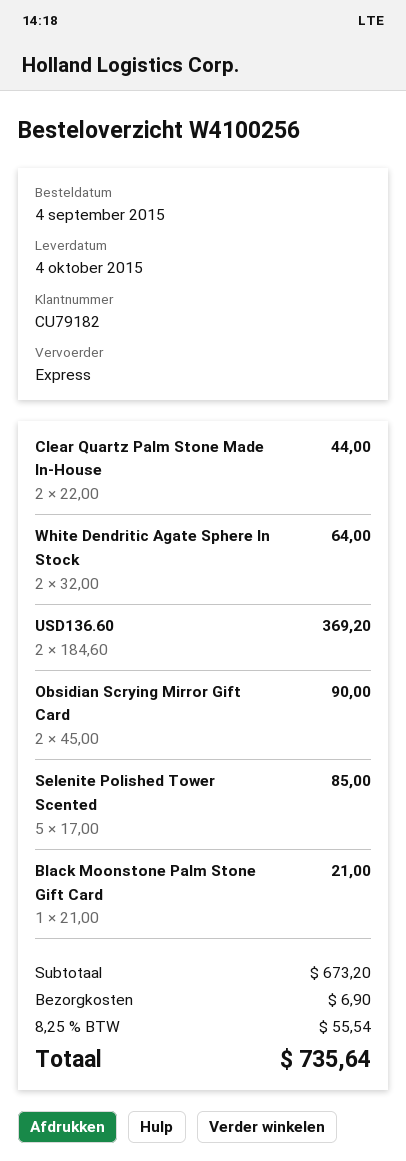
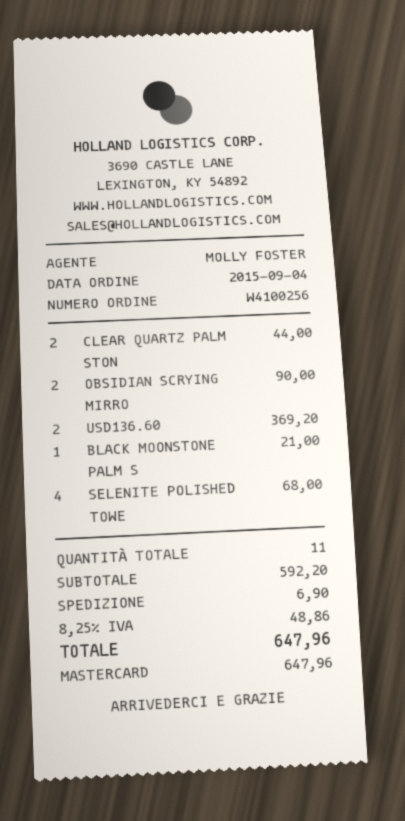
White Dendritic Agate Sphere In Stock: 2 for 64.00 -> none
Selenite Polished Tower Scented: 5 for 85.00 -> 4 for 68.00
subtotal: 673.20 -> 592.20
tax: 8.25% = 55.54 -> 8.25% = 48.86
total: 735.64 -> 647.96

